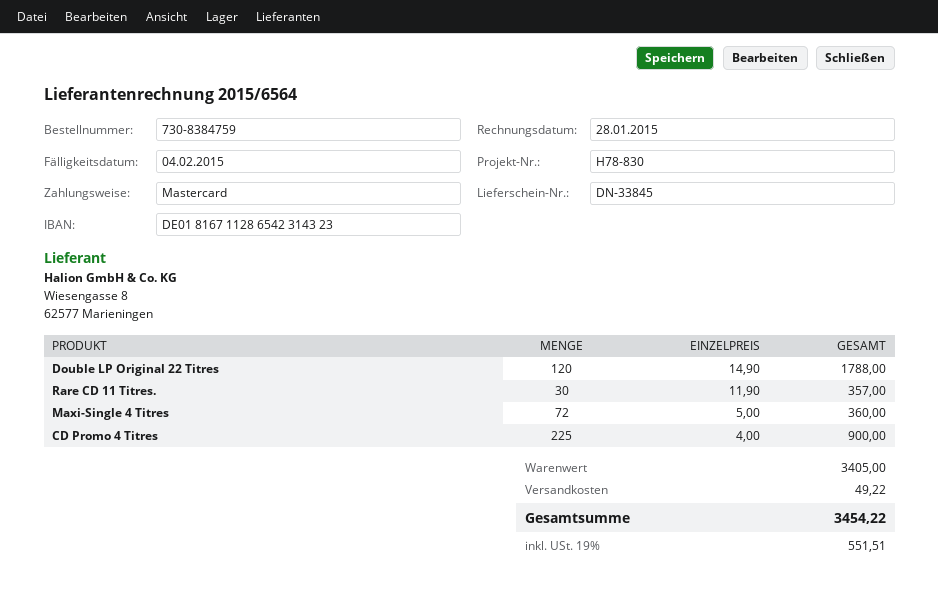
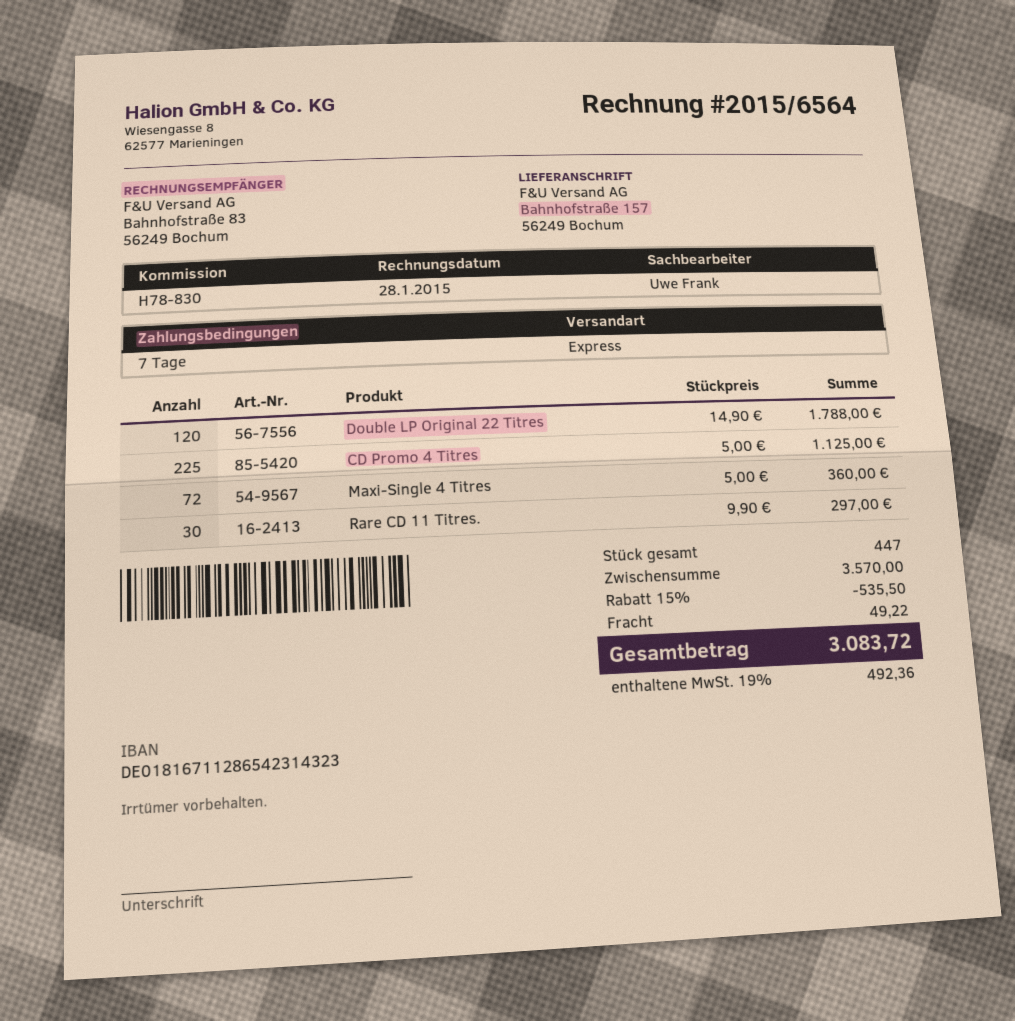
Rare CD 11 Titres.: 30 x 11.90 = 357.00 -> 30 x 9.90 = 297.00
CD Promo 4 Titres: 225 x 4.00 = 900.00 -> 225 x 5.00 = 1125.00
subtotal: 3405.00 -> 3570.00
discount: none -> 15% = 535.50
tax: 19% = 551.51 -> 19% = 492.36
total: 3454.22 -> 3083.72

